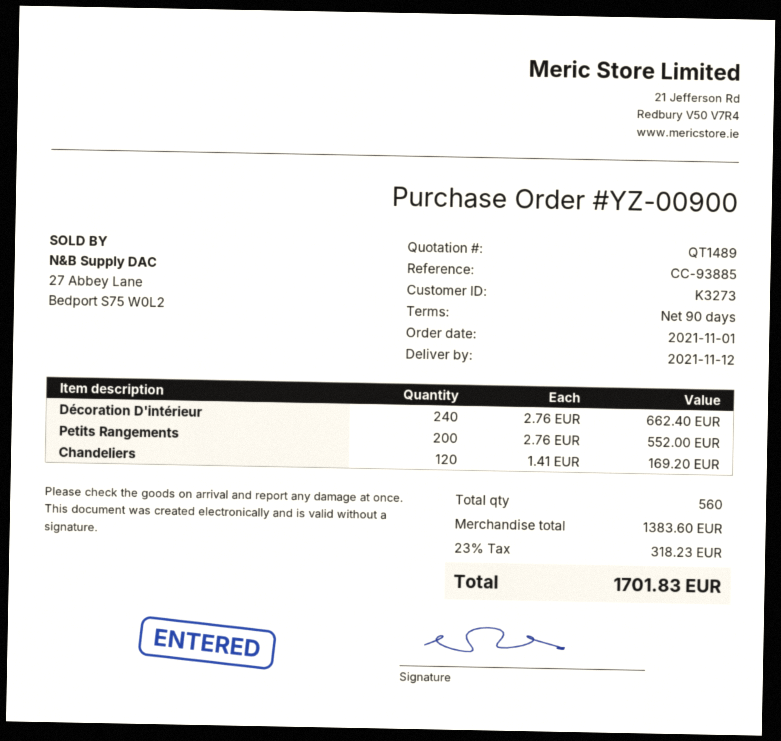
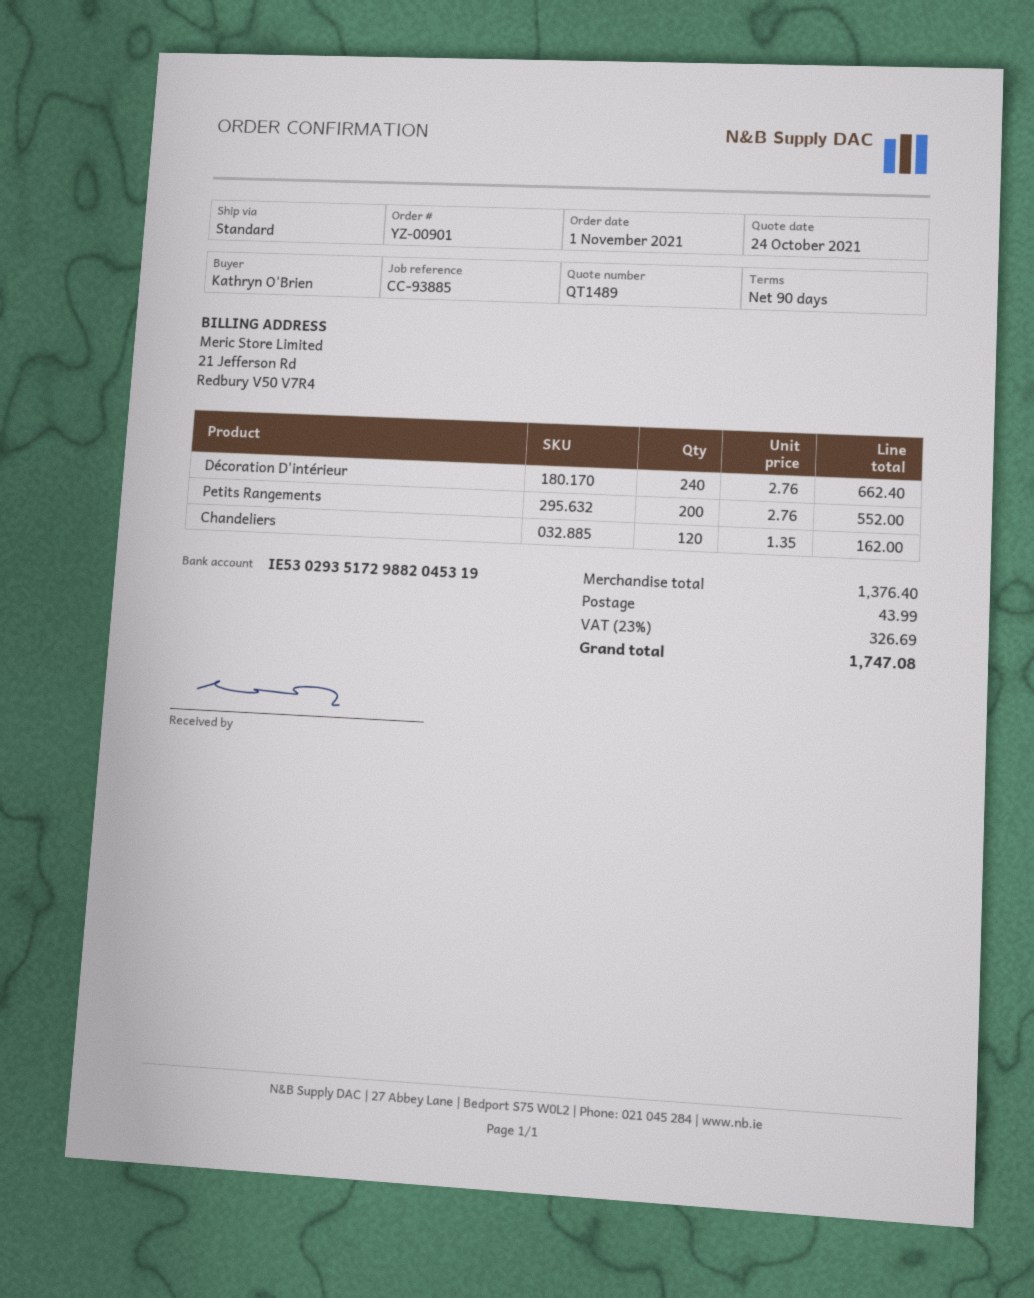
order number: YZ-00900 -> YZ-00901
Chandeliers: 120 x 1.41 = 169.20 -> 120 x 1.35 = 162.00
subtotal: 1383.60 -> 1376.40
shipping: none -> 43.99
tax: 23% = 318.23 -> 23% = 326.69
total: 1701.83 -> 1747.08

